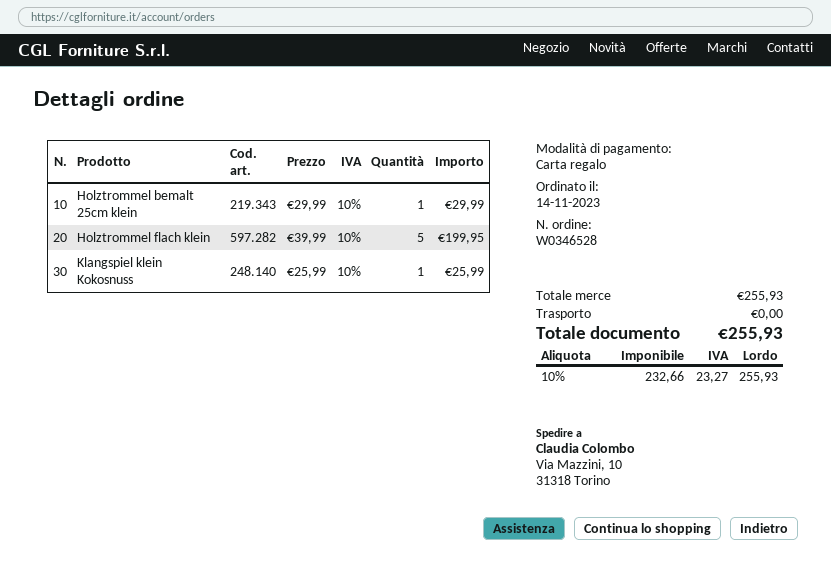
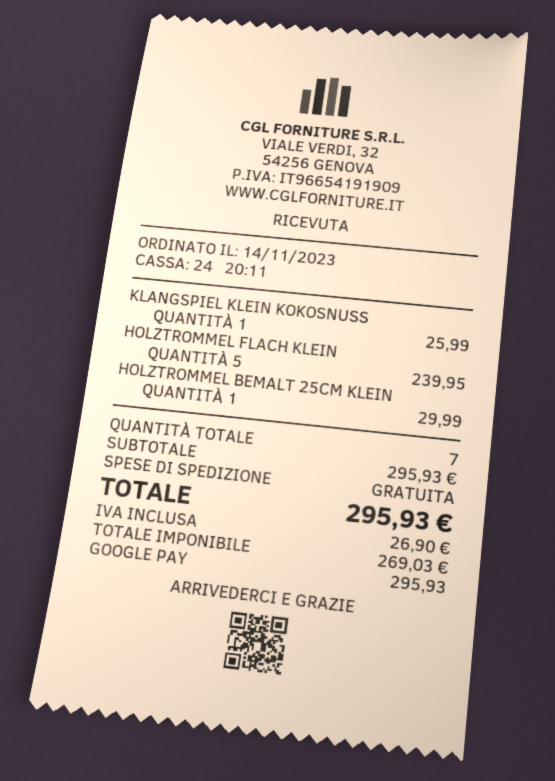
payment method: gift card -> Google Pay
Holztrommel flach klein: 5 for 199.95 -> 5 for 239.95
subtotal: 255.93 -> 295.93
net: 232.66 -> 269.03
tax: 23.27 -> 26.90
total: 255.93 -> 295.93

